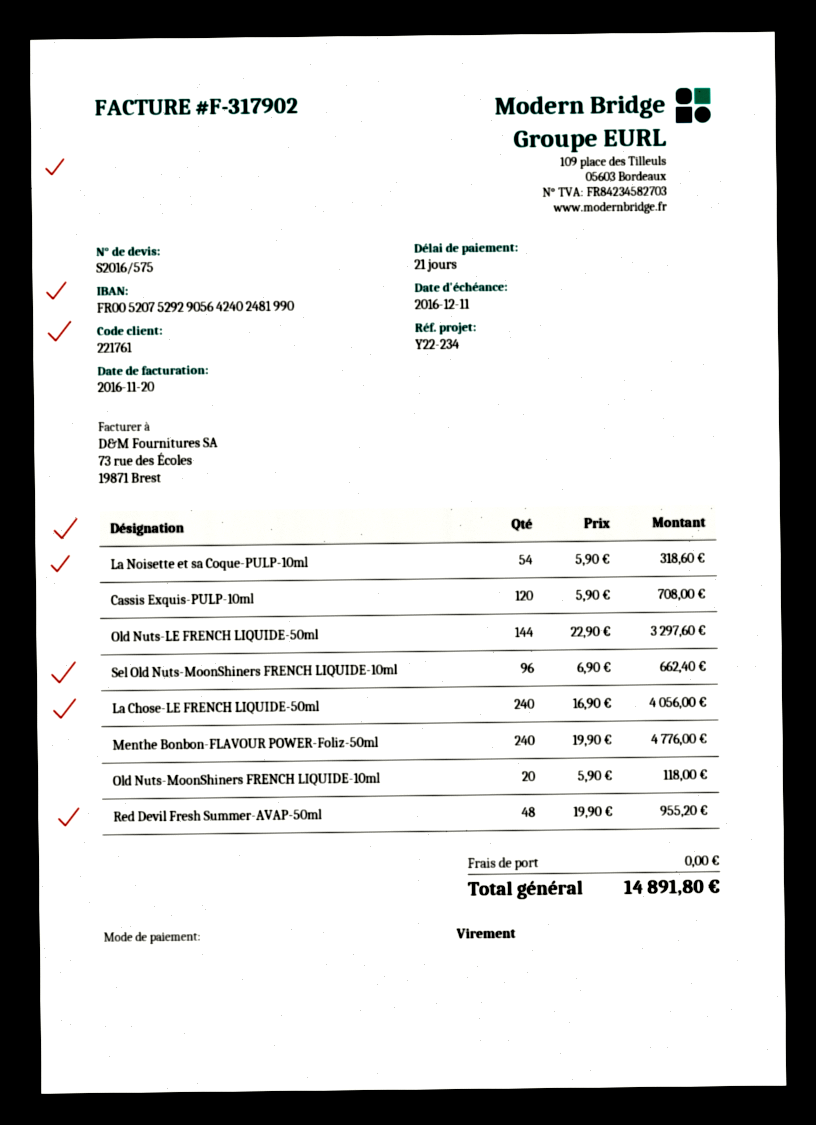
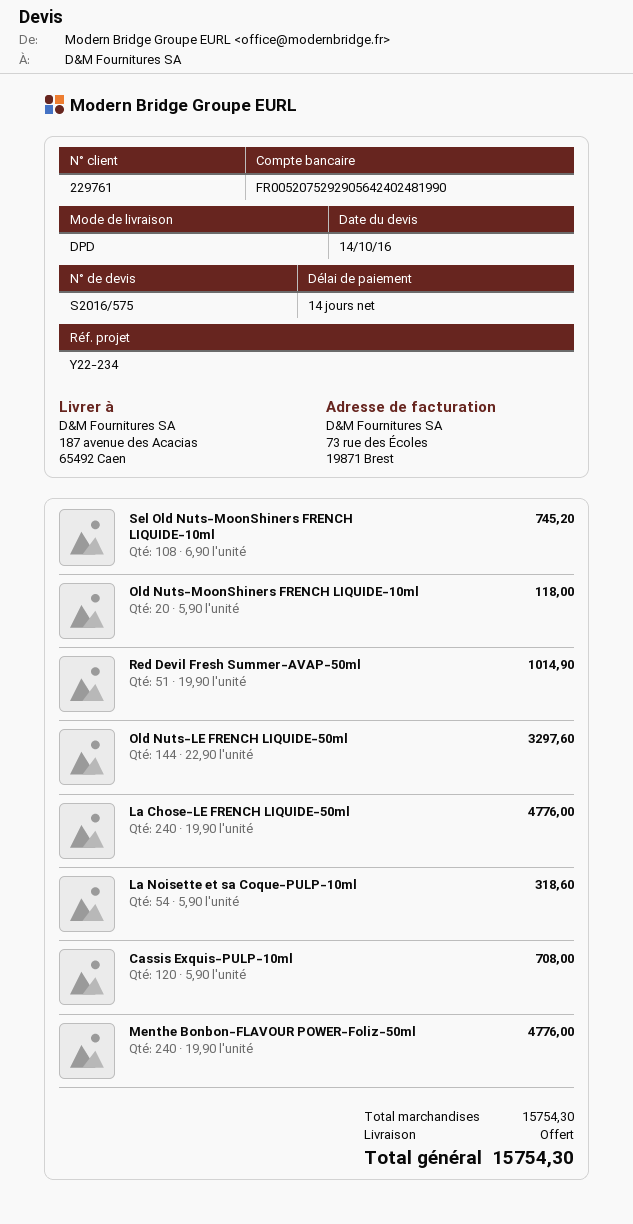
payment terms: 21 days -> 14 days
customer number: 221761 -> 229761
Sel Old Nuts-MoonShiners FRENCH LIQUIDE-10ml: 96 x 6.90 = 662.40 -> 108 x 6.90 = 745.20
La Chose-LE FRENCH LIQUIDE-50ml: 240 x 16.90 = 4056.00 -> 240 x 19.90 = 4776.00
Red Devil Fresh Summer-AVAP-50ml: 48 x 19.90 = 955.20 -> 51 x 19.90 = 1014.90
total: 14891.80 -> 15754.30

